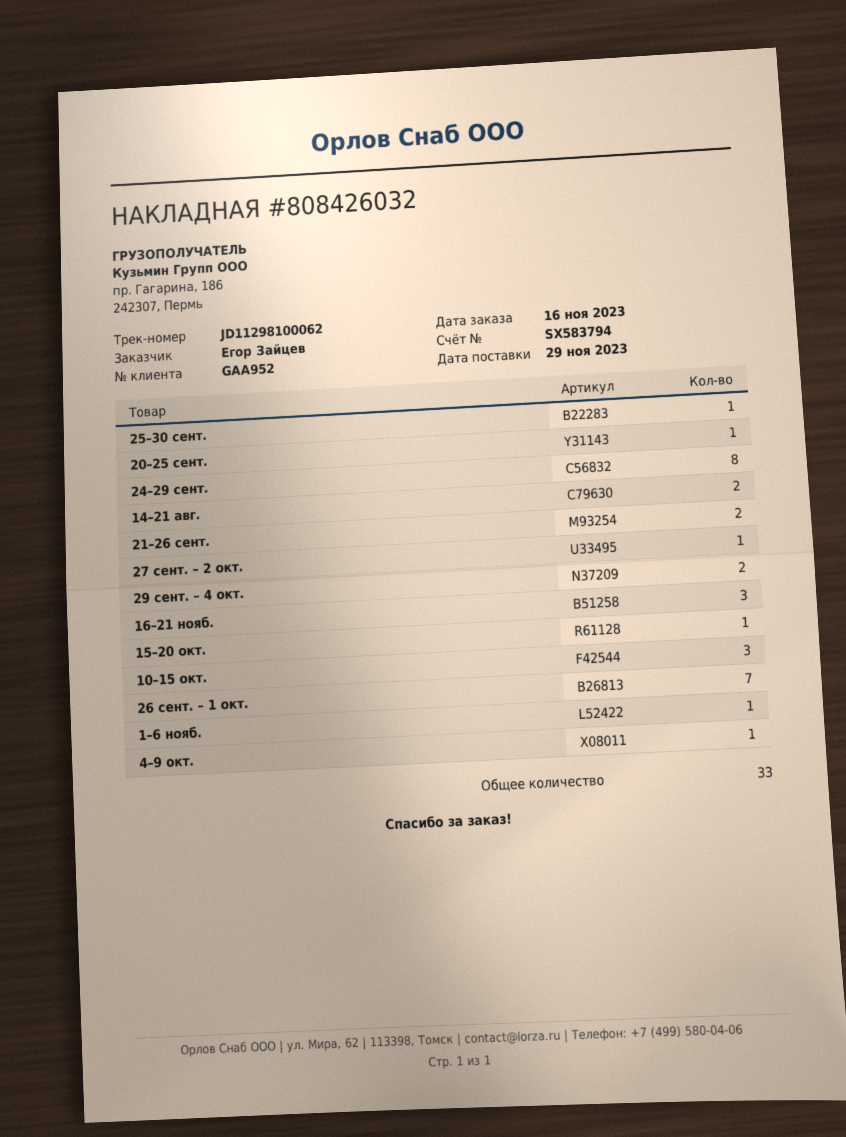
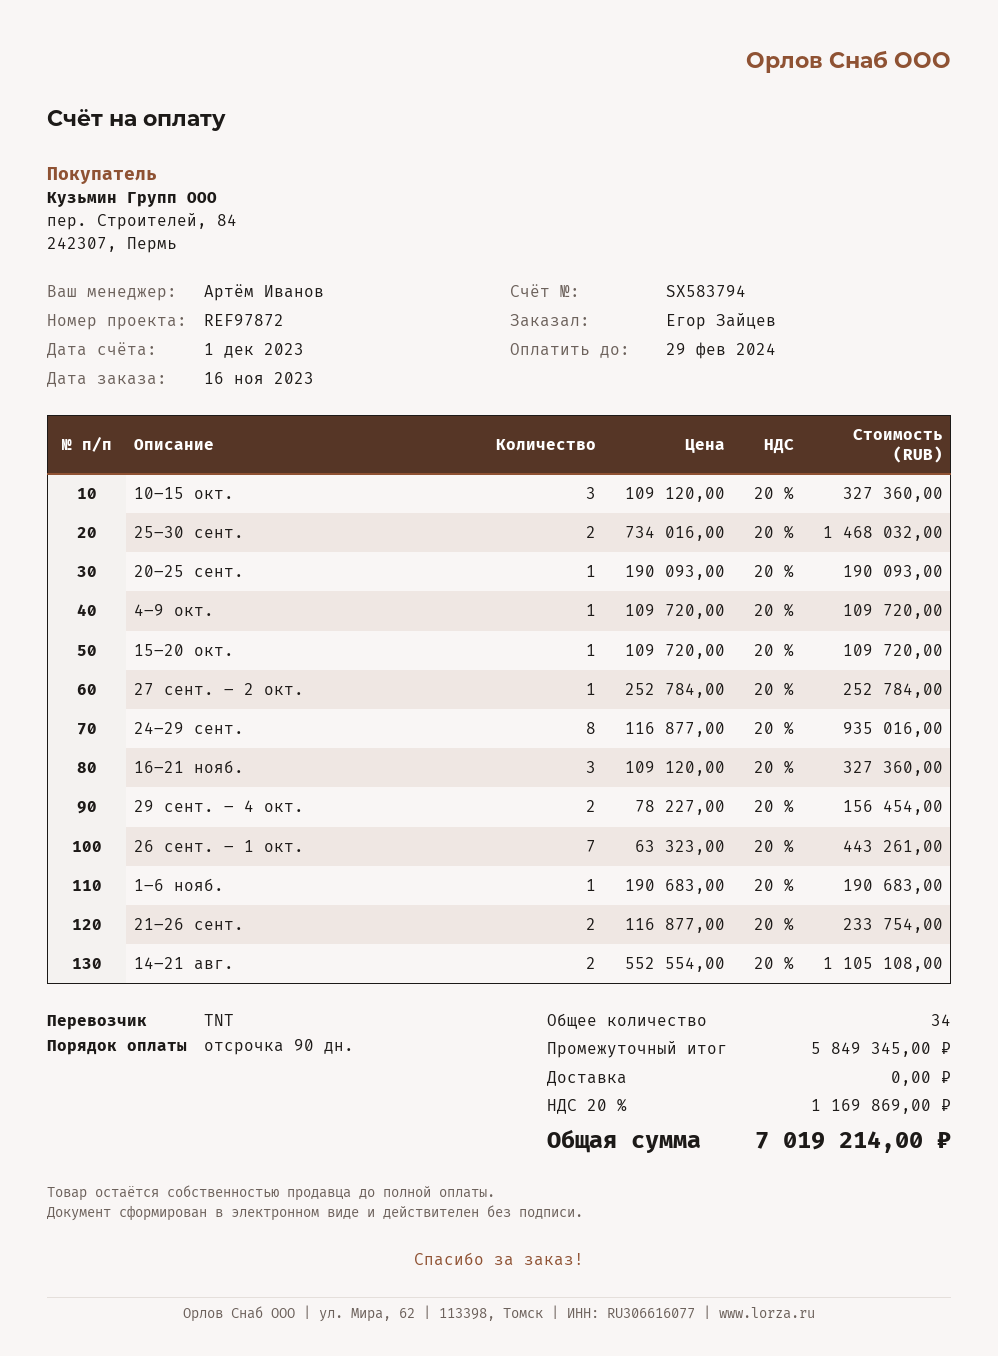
25–30 сент.: 1 -> 2
total quantity: 33 -> 34

